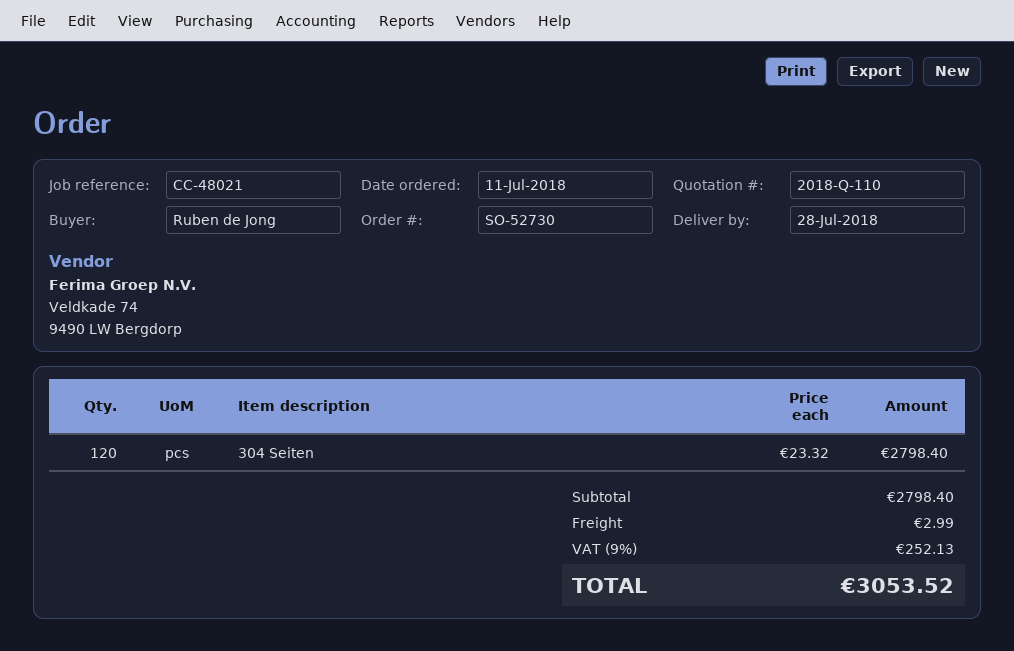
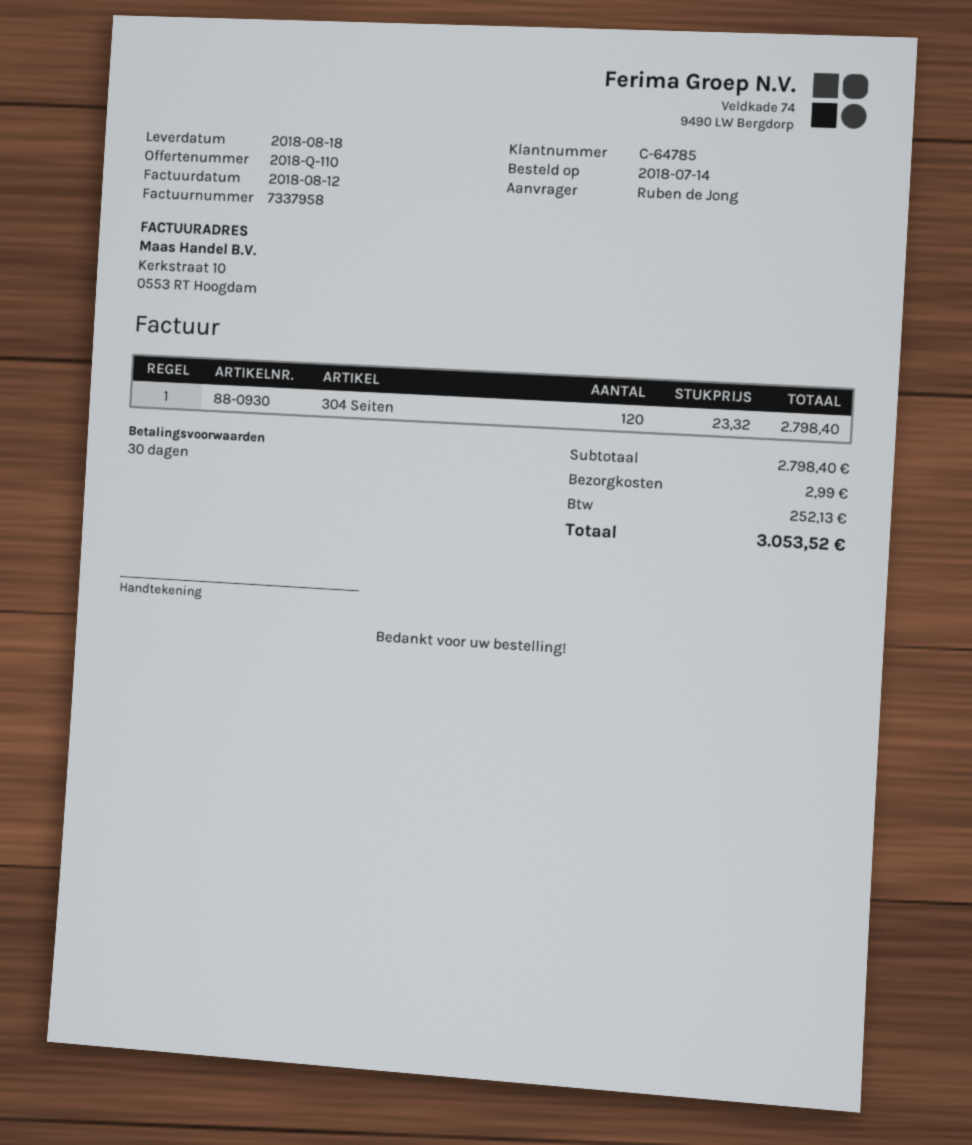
order date: 2018-07-11 -> 2018-07-14
delivery date: 2018-07-28 -> 2018-08-18

